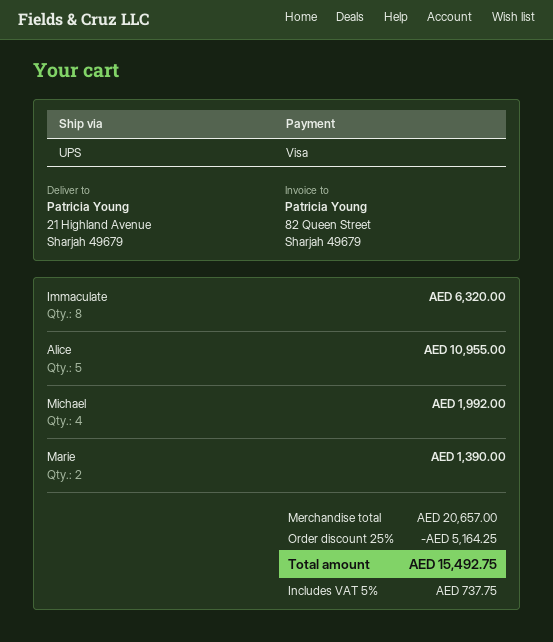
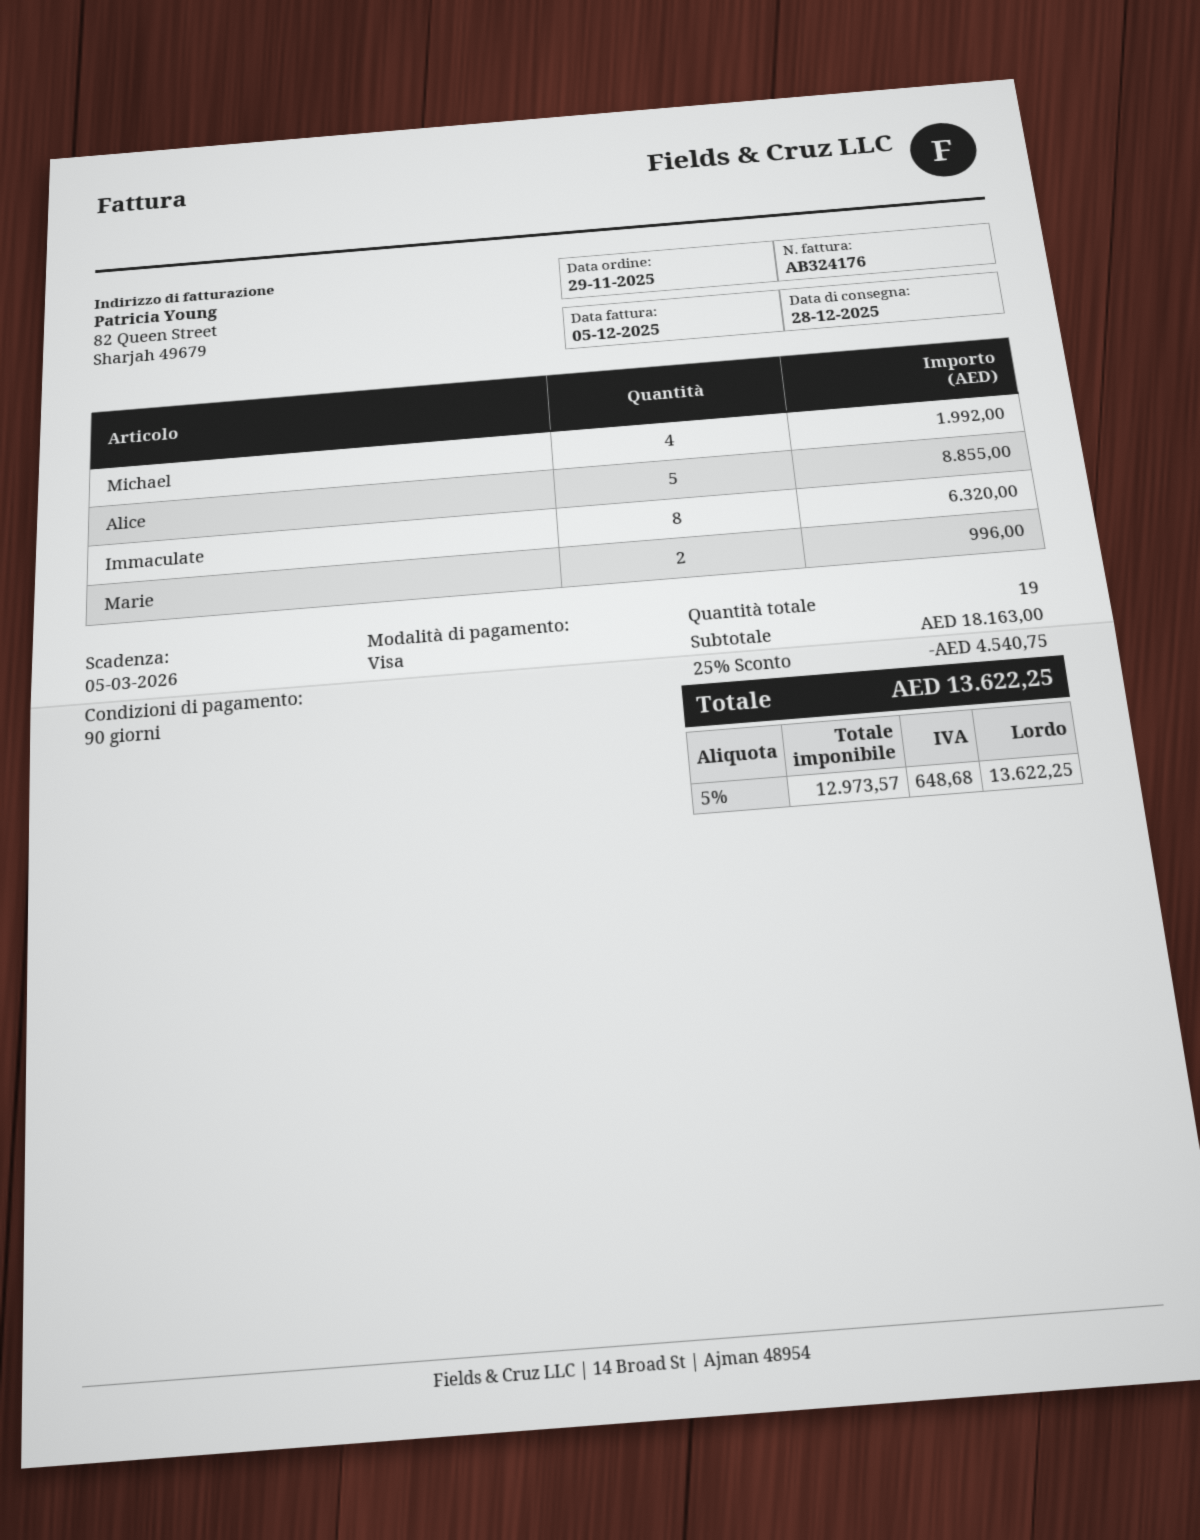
Alice: 5 for 10955.00 -> 5 for 8855.00
Marie: 2 for 1390.00 -> 2 for 996.00
subtotal: 20657.00 -> 18163.00
discount: 25% = 5164.25 -> 25% = 4540.75
tax: 5% = 737.75 -> 5% = 648.68
total: 15492.75 -> 13622.25

